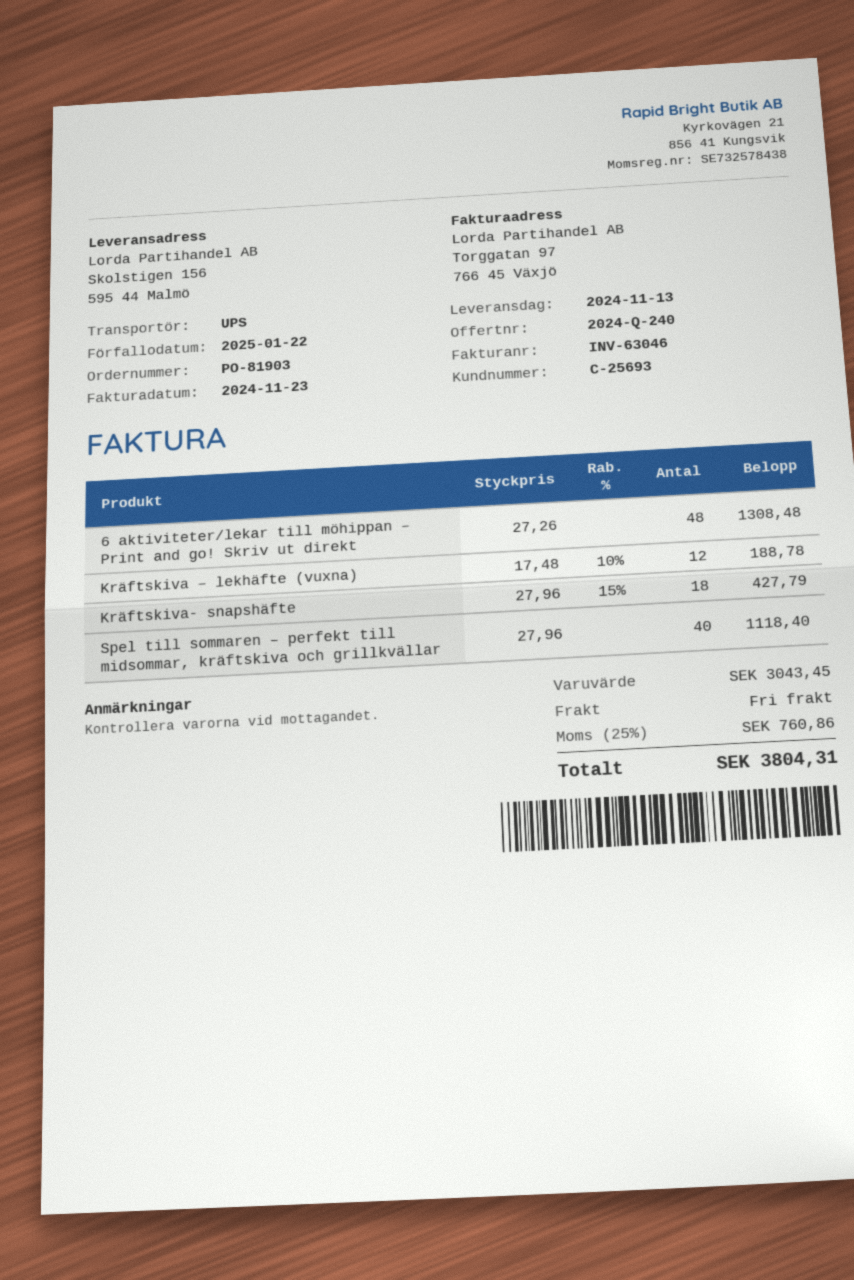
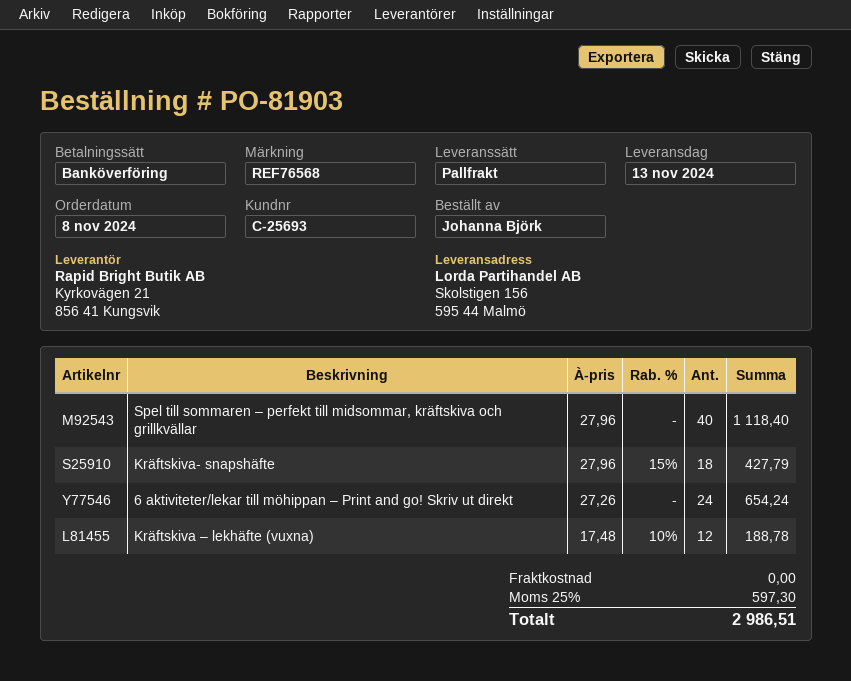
shipping method: UPS -> pallet freight
6 aktiviteter/lekar till möhippan – Print and go! Skriv ut direkt: 48 x 27.26 = 1308.48 -> 24 x 27.26 = 654.24
tax: 25% = 760.86 -> 25% = 597.30
total: 3804.31 -> 2986.51

